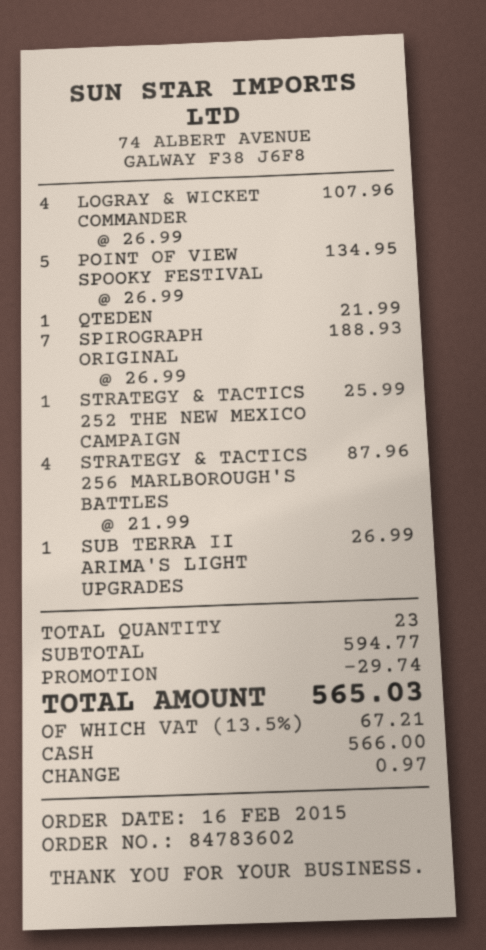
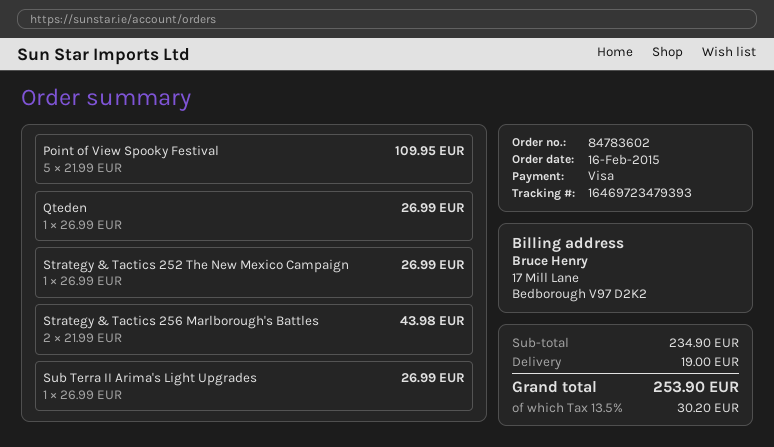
payment method: cash -> Visa
LOGRAY & WICKET COMMANDER: 4 x 26.99 = 107.96 -> none
POINT OF VIEW SPOOKY FESTIVAL: 5 x 26.99 = 134.95 -> 5 x 21.99 = 109.95
QTEDEN: 1 x 21.99 = 21.99 -> 1 x 26.99 = 26.99
SPIROGRAPH ORIGINAL: 7 x 26.99 = 188.93 -> none
STRATEGY & TACTICS 252 THE NEW MEXICO CAMPAIGN: 1 x 25.99 = 25.99 -> 1 x 26.99 = 26.99
STRATEGY & TACTICS 256 MARLBOROUGH'S BATTLES: 4 x 21.99 = 87.96 -> 2 x 21.99 = 43.98
subtotal: 594.77 -> 234.90
discount: 29.74 -> none
shipping: none -> 19.00
tax: 13.5% = 67.21 -> 13.5% = 30.20
total: 565.03 -> 253.90

